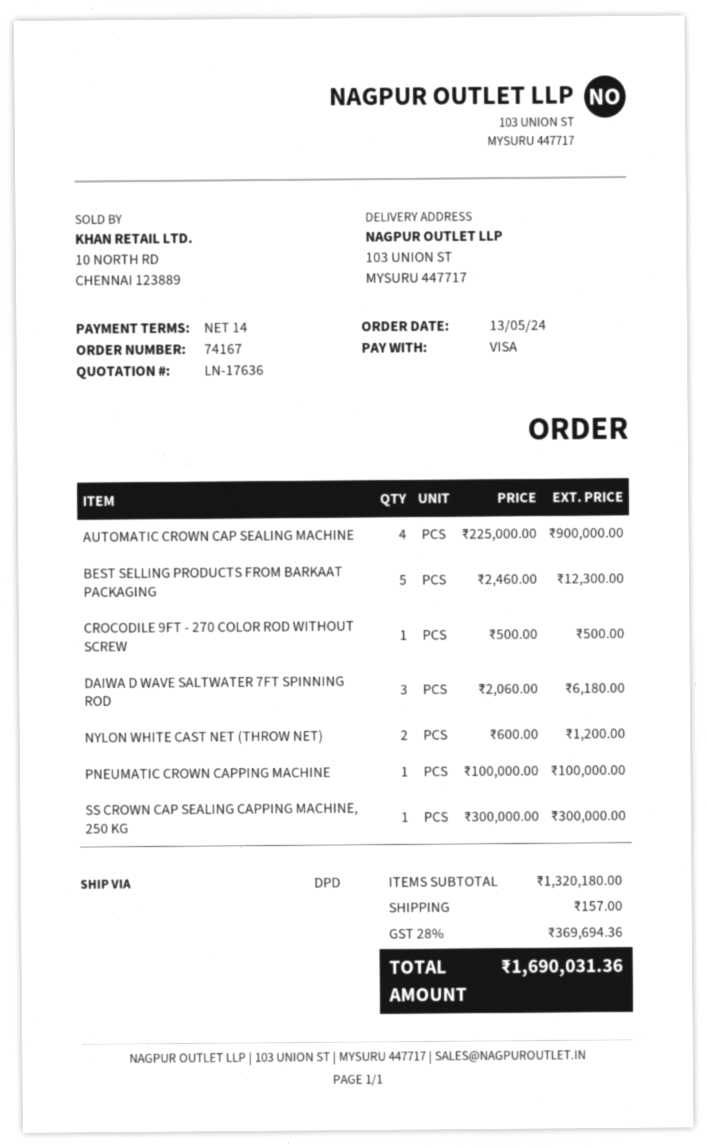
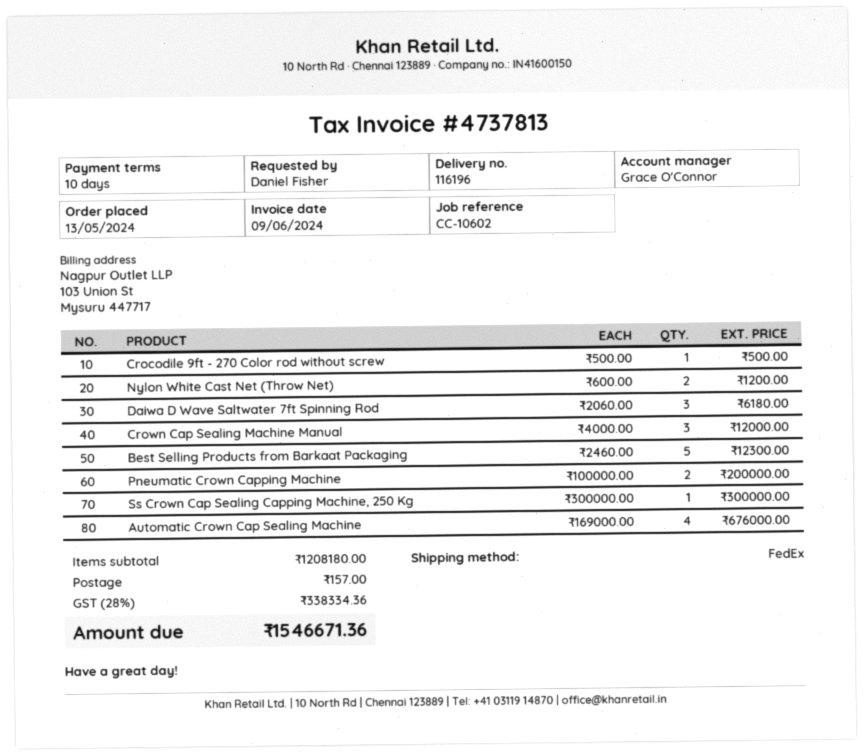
payment terms: 14 days -> 10 days
shipping method: DPD -> FedEx
AUTOMATIC CROWN CAP SEALING MACHINE: 4 x 225000.00 = 900000.00 -> 4 x 169000.00 = 676000.00
PNEUMATIC CROWN CAPPING MACHINE: 1 x 100000.00 = 100000.00 -> 2 x 100000.00 = 200000.00
Crown Cap Sealing Machine Manual: none -> 3 x 4000.00 = 12000.00
subtotal: 1320180.00 -> 1208180.00
tax: 28% = 369694.36 -> 28% = 338334.36
total: 1690031.36 -> 1546671.36

